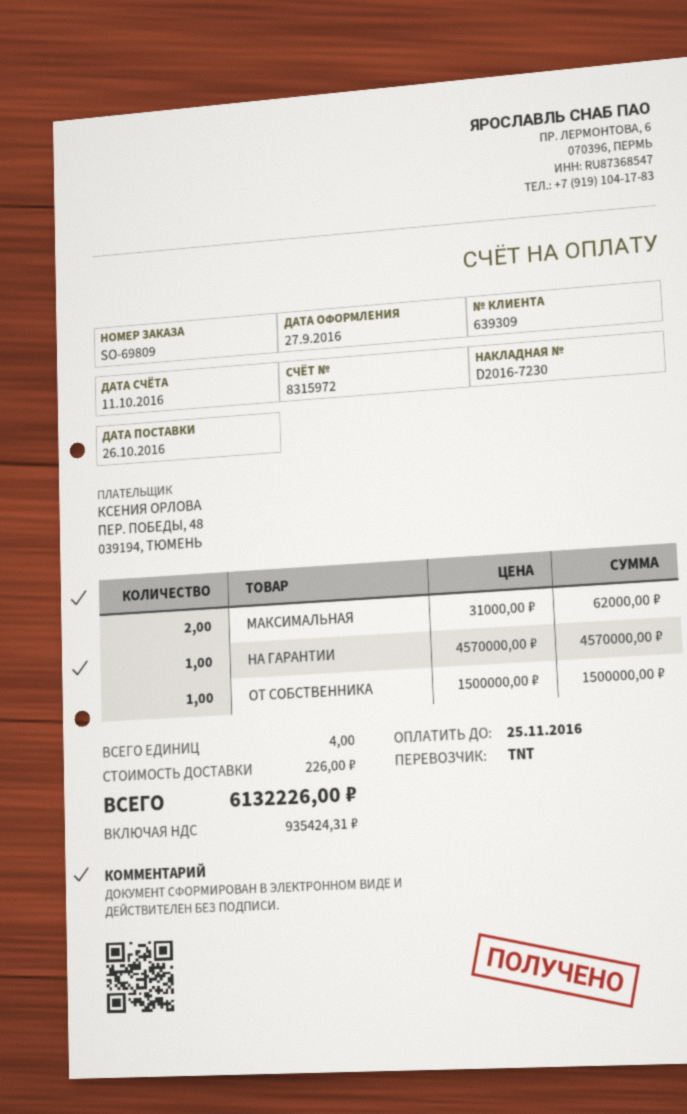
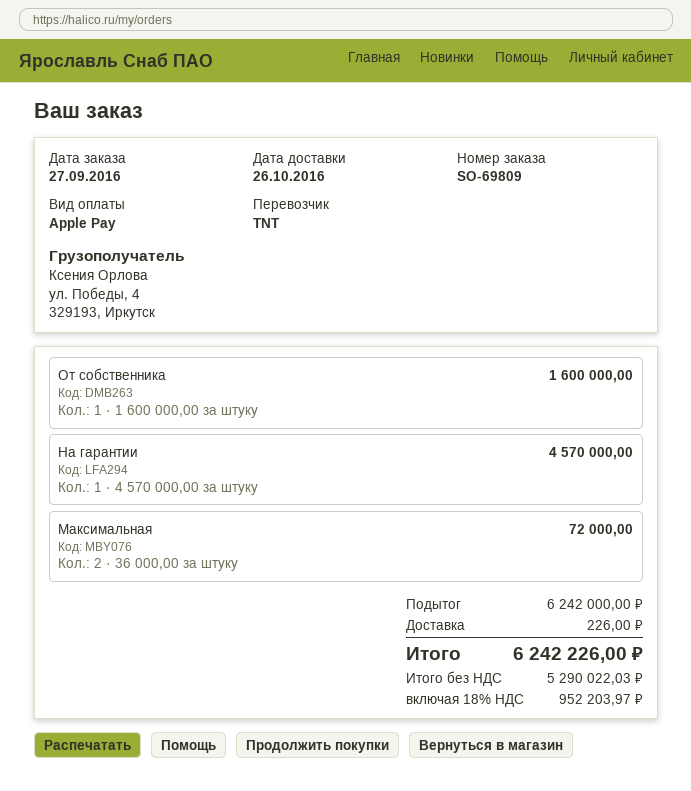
МАКСИМАЛЬНАЯ: 2 x 31000.00 = 62000.00 -> 2 x 36000.00 = 72000.00
ОТ СОБСТВЕННИКА: 1 x 1500000.00 = 1500000.00 -> 1 x 1600000.00 = 1600000.00
tax: 935424.31 -> 952203.97
total: 6132226.00 -> 6242226.00

